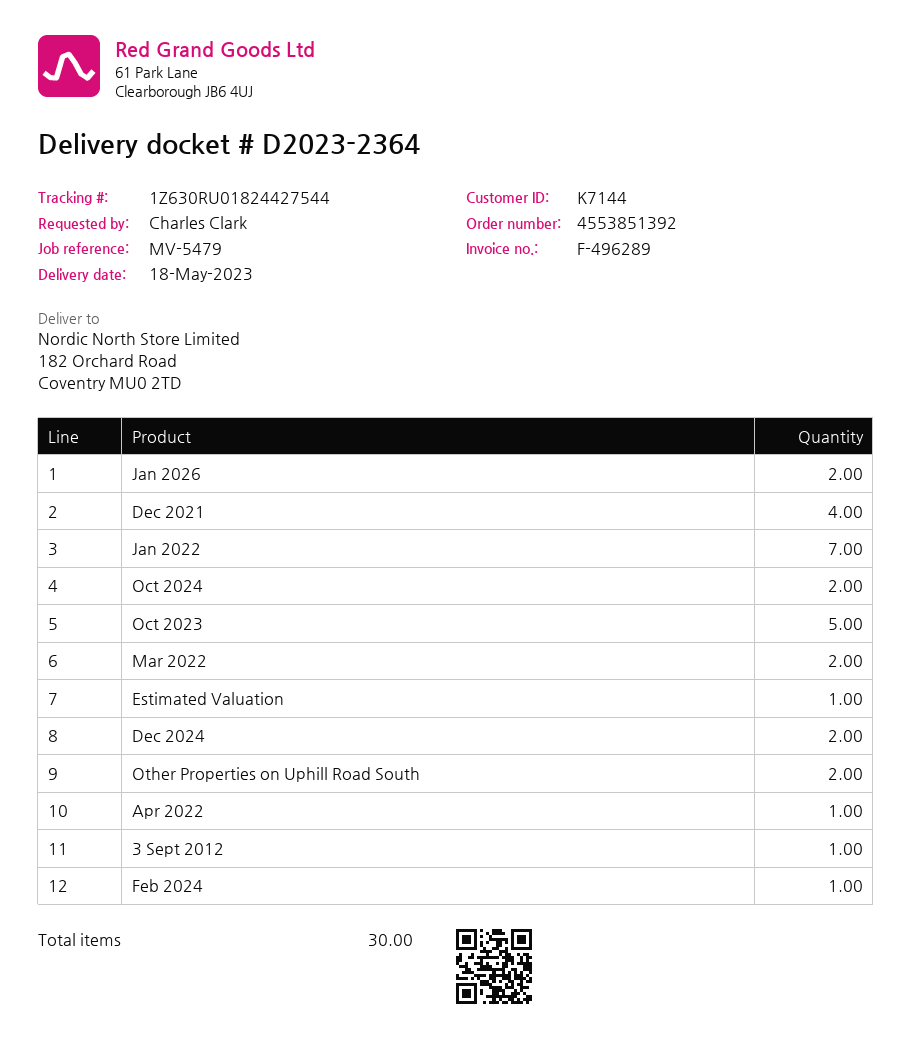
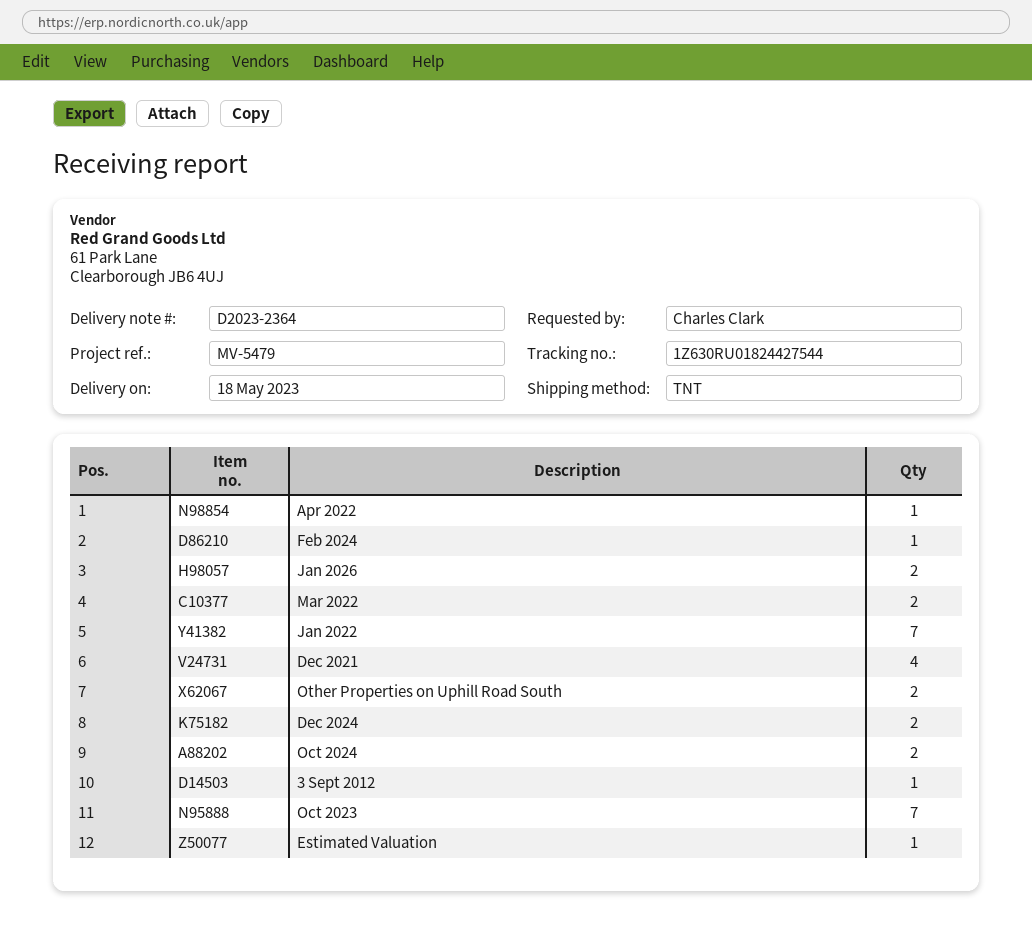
Oct 2023: 5 -> 7

